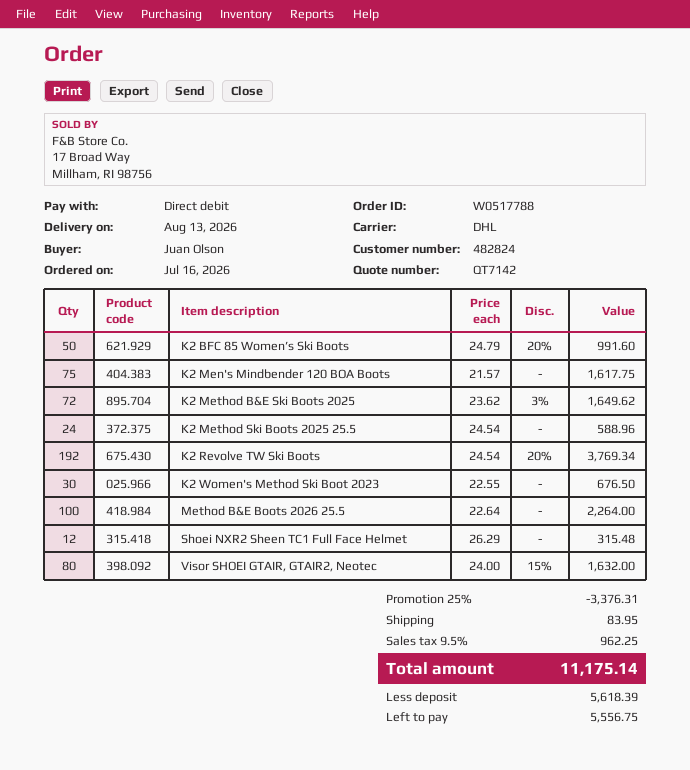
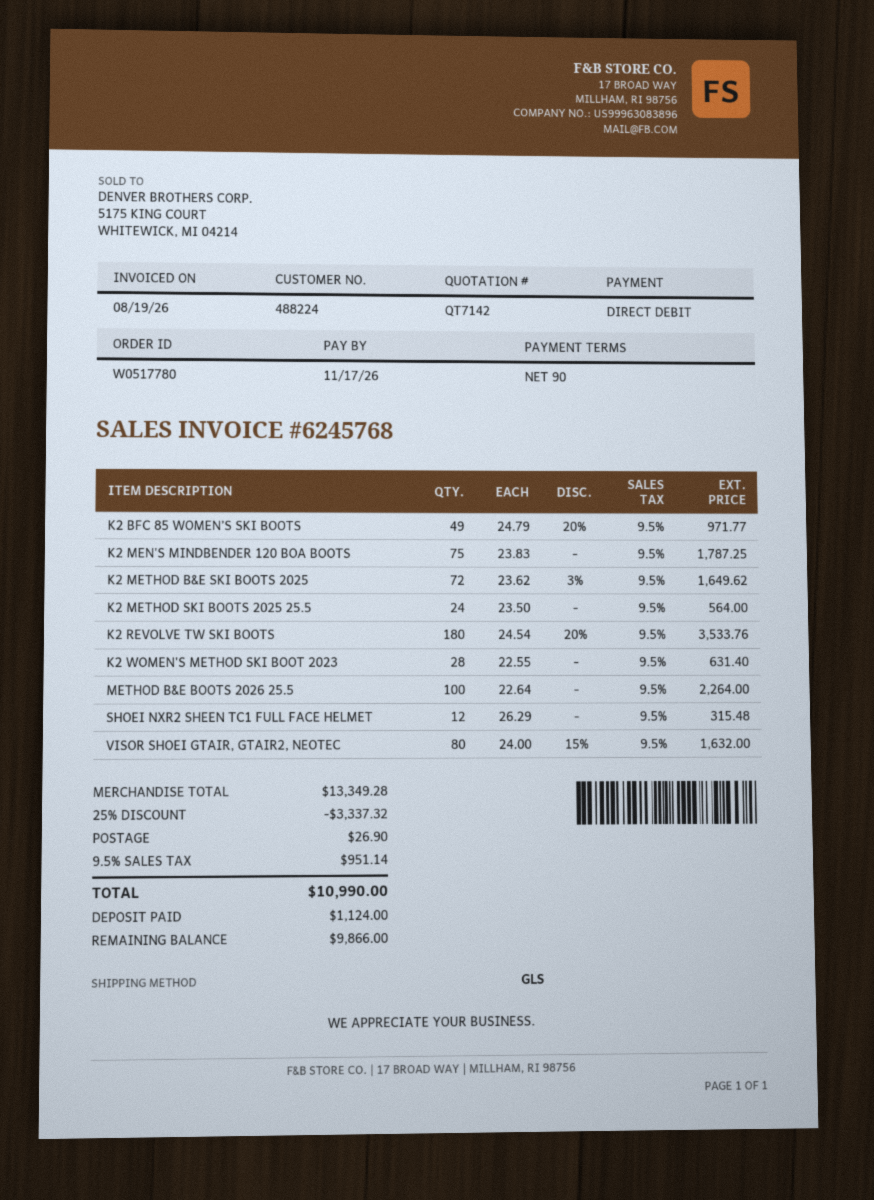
order number: W0517788 -> W0517780
customer number: 482824 -> 488224
shipping method: DHL -> GLS
K2 BFC 85 Women’s Ski Boots: 50 x 24.79 - 20% = 991.60 -> 49 x 24.79 - 20% = 971.77
K2 Men's Mindbender 120 BOA Boots: 75 x 21.57 = 1617.75 -> 75 x 23.83 = 1787.25
K2 Method Ski Boots 2025 25.5: 24 x 24.54 = 588.96 -> 24 x 23.50 = 564.00
K2 Revolve TW Ski Boots: 192 x 24.54 - 20% = 3769.34 -> 180 x 24.54 - 20% = 3533.76
K2 Women's Method Ski Boot 2023: 30 x 22.55 = 676.50 -> 28 x 22.55 = 631.40
discount: 25% = 3376.31 -> 25% = 3337.32
shipping: 83.95 -> 26.90
tax: 9.5% = 962.25 -> 9.5% = 951.14
total: 11175.14 -> 10990.00
deposit: 5618.39 -> 1124.00
balance: 5556.75 -> 9866.00

